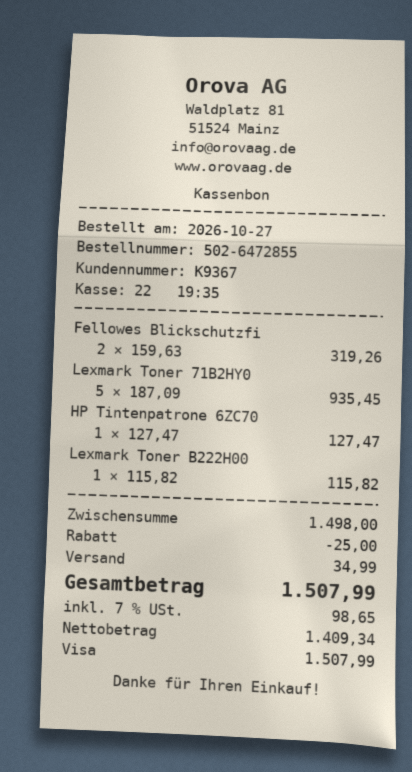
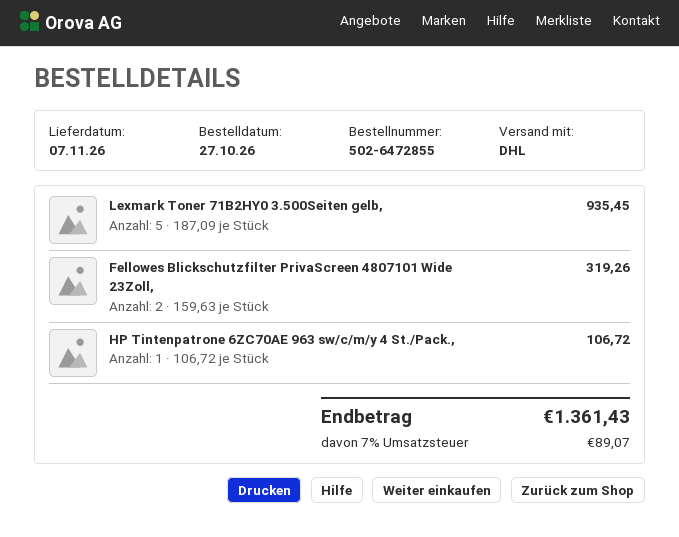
HP Tintenpatrone 6ZC70: 1 x 127.47 = 127.47 -> 1 x 106.72 = 106.72
Lexmark Toner B222H00: 1 x 115.82 = 115.82 -> none
discount: 25.00 -> none
shipping: 34.99 -> none
tax: 7% = 98.65 -> 7% = 89.07
total: 1507.99 -> 1361.43

